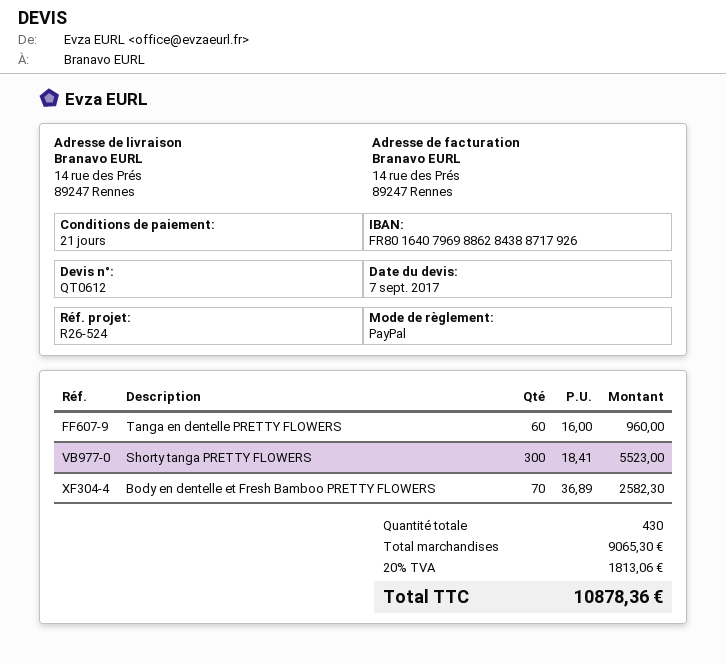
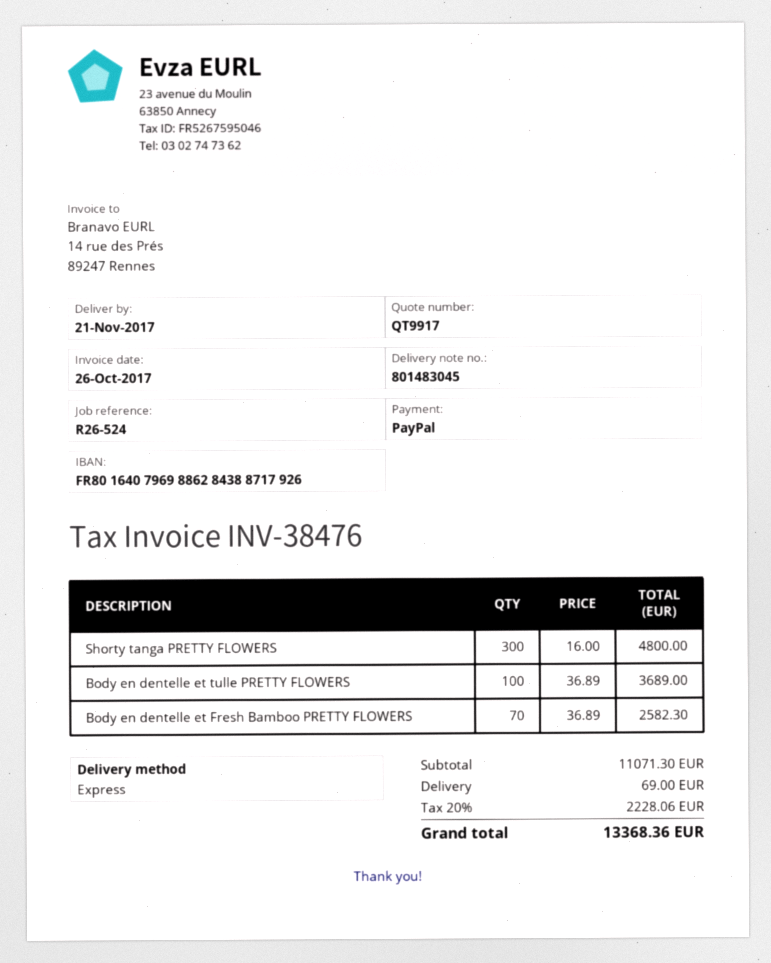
quote number: QT0612 -> QT9917
Tanga en dentelle PRETTY FLOWERS: 60 x 16.00 = 960.00 -> none
Shorty tanga PRETTY FLOWERS: 300 x 18.41 = 5523.00 -> 300 x 16.00 = 4800.00
Body en dentelle et tulle PRETTY FLOWERS: none -> 100 x 36.89 = 3689.00
subtotal: 9065.30 -> 11071.30
shipping: none -> 69.00
tax: 20% = 1813.06 -> 20% = 2228.06
total: 10878.36 -> 13368.36

